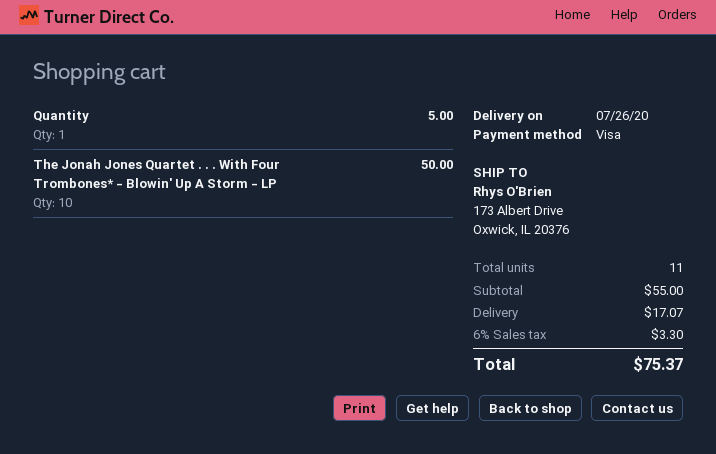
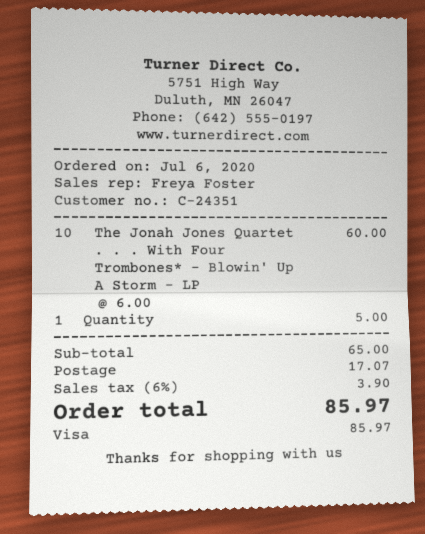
The Jonah Jones Quartet . . . With Four Trombones* - Blowin' Up A Storm - LP: 10 for 50.00 -> 10 for 60.00
subtotal: 55.00 -> 65.00
tax: 6% = 3.30 -> 6% = 3.90
total: 75.37 -> 85.97

